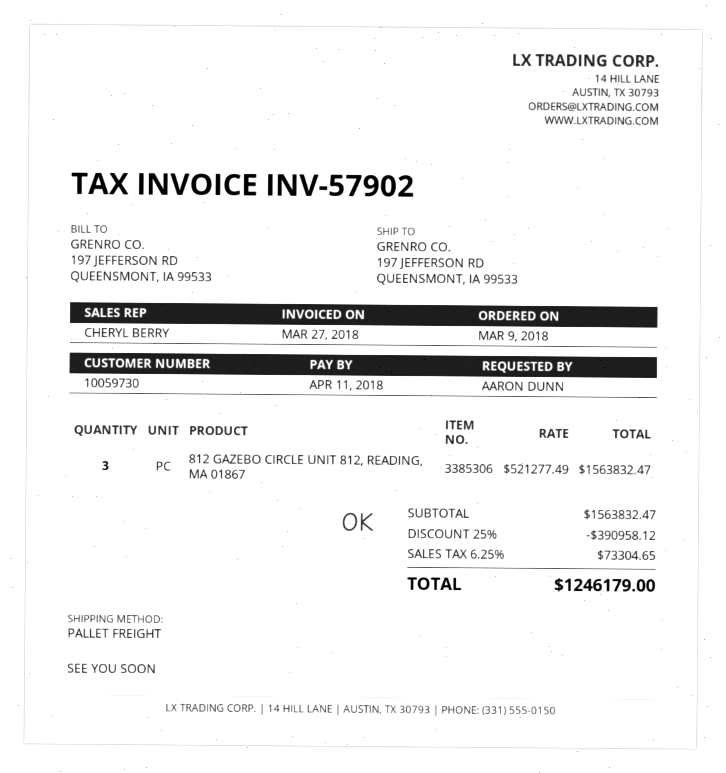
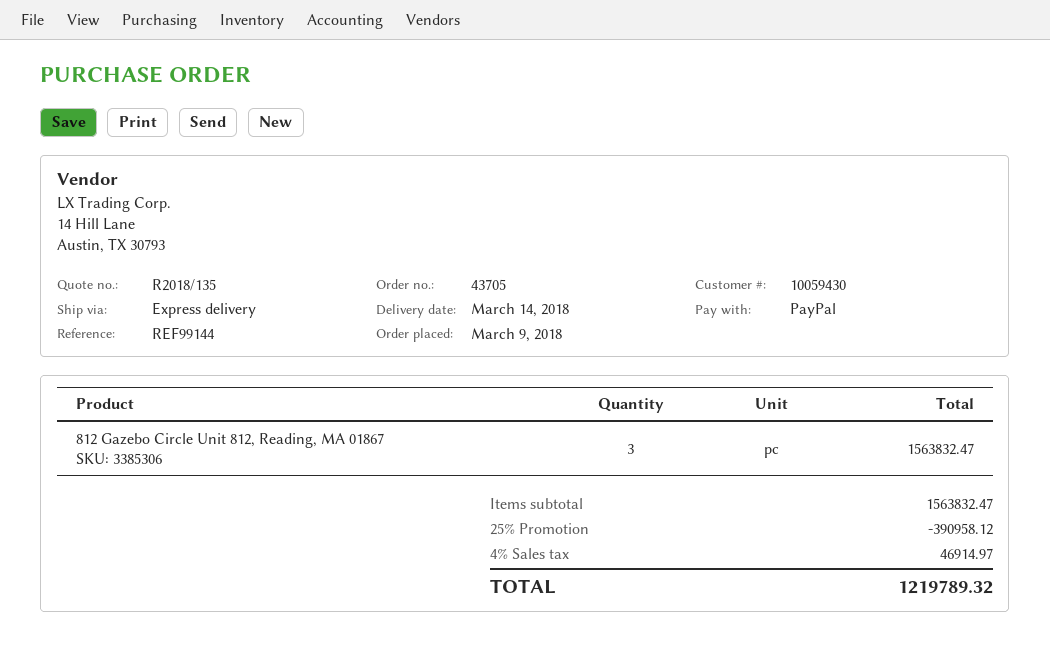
customer number: 10059730 -> 10059430
shipping method: pallet freight -> express
tax: 6.25% = 73304.65 -> 4% = 46914.97
total: 1246179.00 -> 1219789.32

